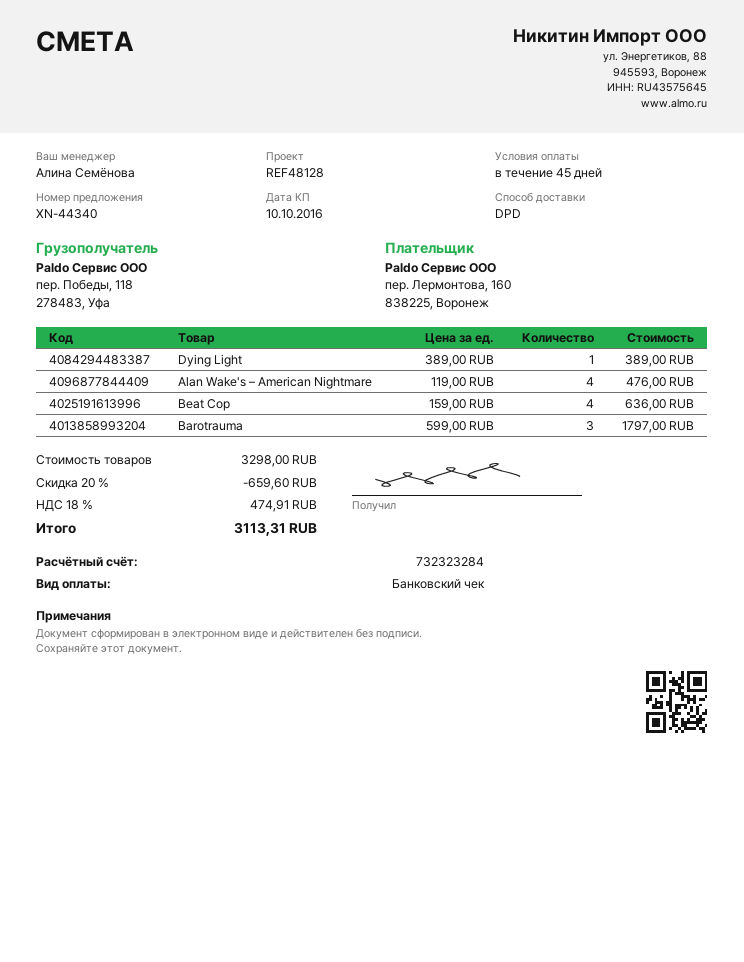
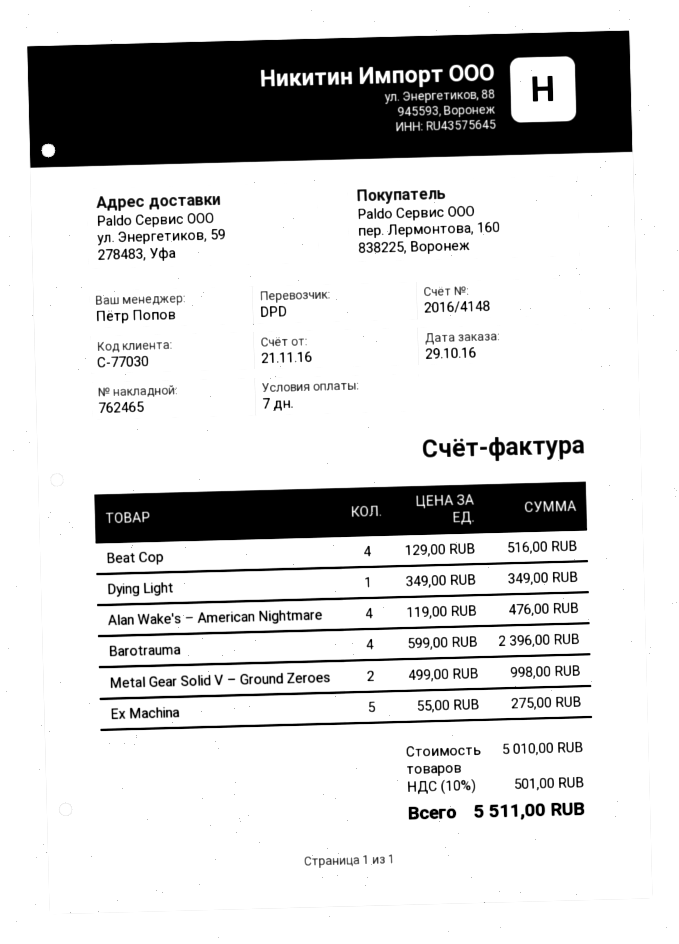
payment terms: 45 days -> 7 days
sales rep: Алина Семёнова -> Пётр Попов
ship to: пер. Победы, 118, 278483, Уфа -> ул. Энергетиков, 59, 278483, Уфа
Dying Light: 1 x 389.00 = 389.00 -> 1 x 349.00 = 349.00
Beat Cop: 4 x 159.00 = 636.00 -> 4 x 129.00 = 516.00
Barotrauma: 3 x 599.00 = 1797.00 -> 4 x 599.00 = 2396.00
Metal Gear Solid V – Ground Zeroes: none -> 2 x 499.00 = 998.00
Ex Machina: none -> 5 x 55.00 = 275.00
subtotal: 3298.00 -> 5010.00
discount: 20% = 659.60 -> none
tax: 18% = 474.91 -> 10% = 501.00
total: 3113.31 -> 5511.00

